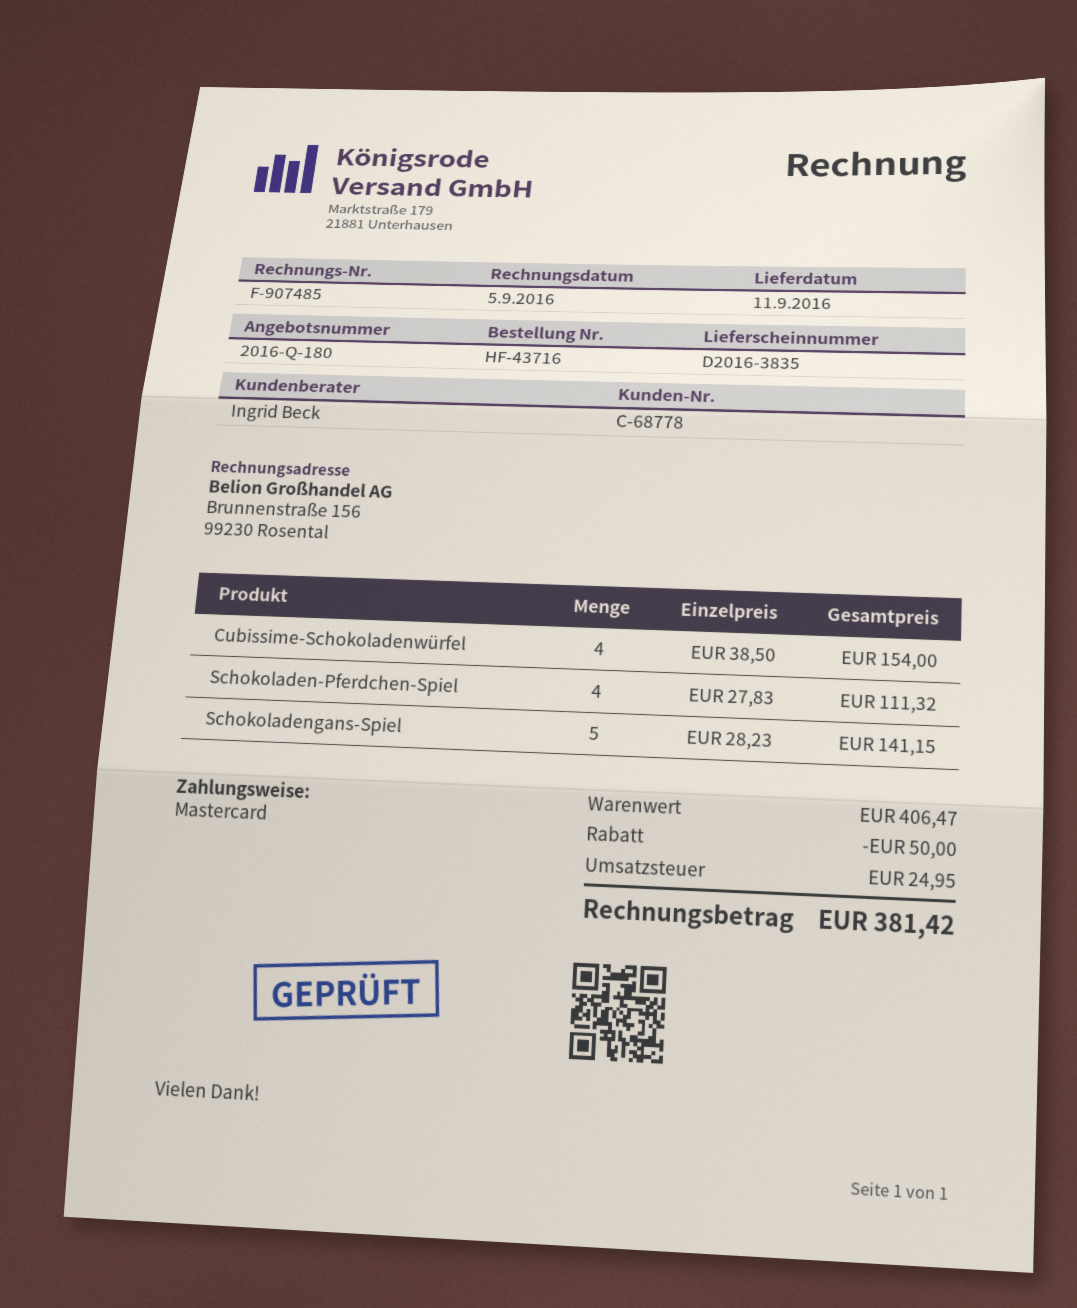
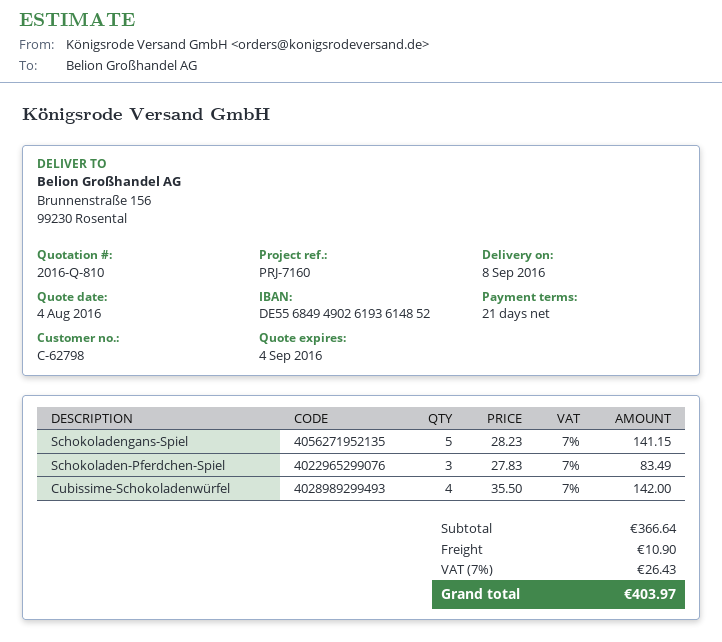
quote number: 2016-Q-180 -> 2016-Q-810
delivery date: 2016-09-11 -> 2016-09-08
customer number: C-68778 -> C-62798
Cubissime-Schokoladenwürfel: 4 x 38.50 = 154.00 -> 4 x 35.50 = 142.00
Schokoladen-Pferdchen-Spiel: 4 x 27.83 = 111.32 -> 3 x 27.83 = 83.49
subtotal: 406.47 -> 366.64
discount: 50.00 -> none
shipping: none -> 10.90
tax: 24.95 -> 26.43
total: 381.42 -> 403.97

